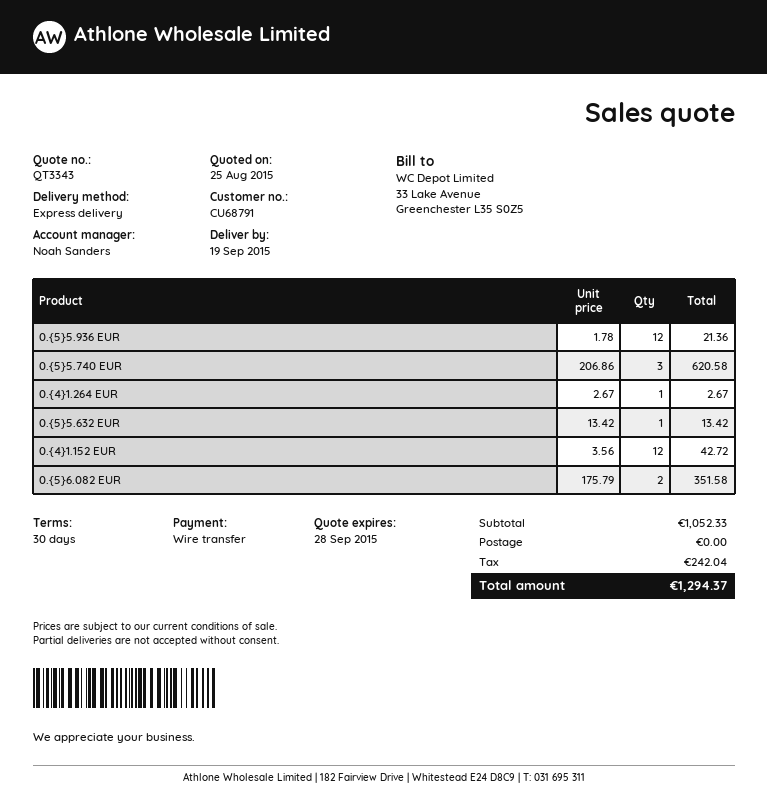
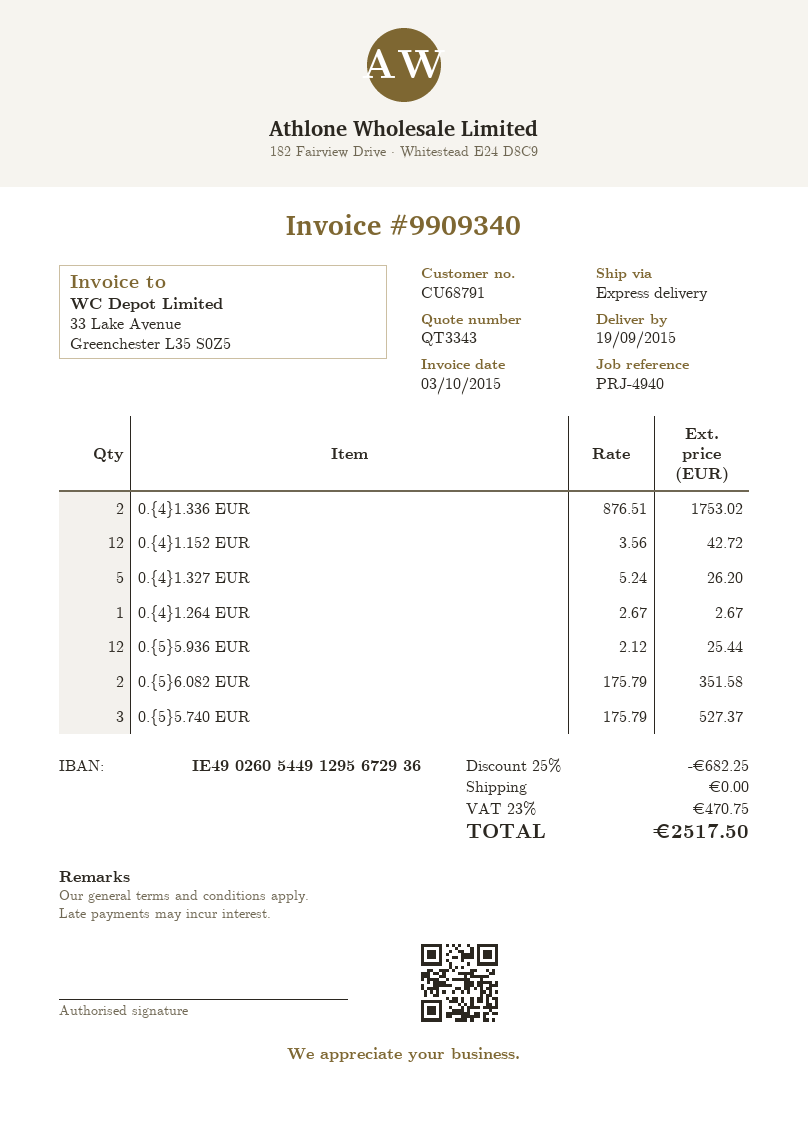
0.{5}5.936 EUR: 12 x 1.78 = 21.36 -> 12 x 2.12 = 25.44
0.{5}5.740 EUR: 3 x 206.86 = 620.58 -> 3 x 175.79 = 527.37
0.{5}5.632 EUR: 1 x 13.42 = 13.42 -> none
0.{4}1.336 EUR: none -> 2 x 876.51 = 1753.02
0.{4}1.327 EUR: none -> 5 x 5.24 = 26.20
discount: none -> 25% = 682.25
tax: 242.04 -> 470.75
total: 1294.37 -> 2517.50

